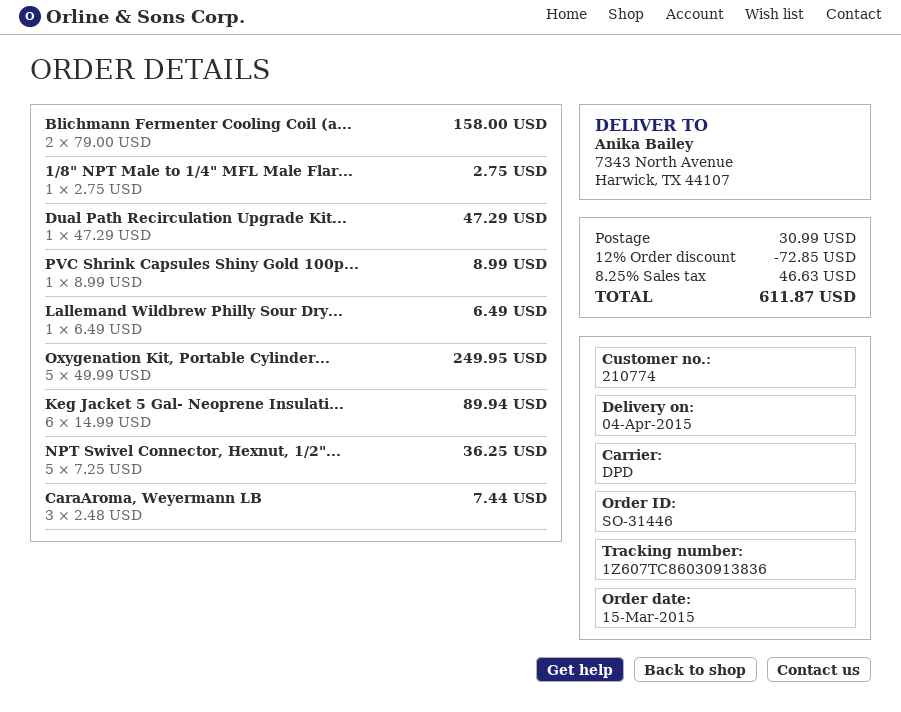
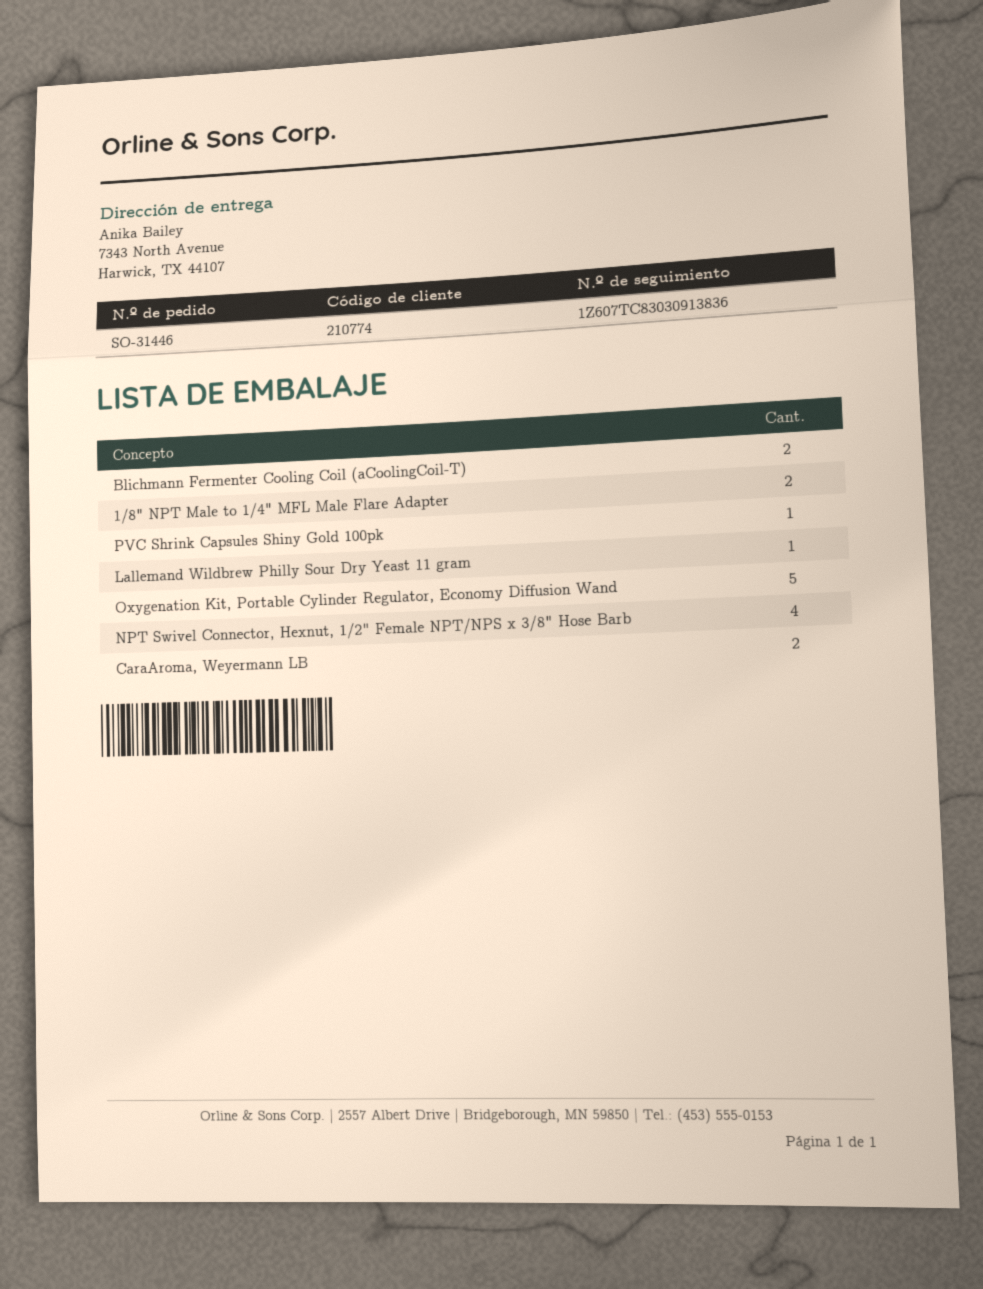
tracking number: 1Z607TC86030913836 -> 1Z607TC83030913836
1/8" NPT Male to 1/4" MFL Male Flar...: 1 -> 2
Dual Path Recirculation Upgrade Kit...: 1 -> none
Keg Jacket 5 Gal- Neoprene Insulati...: 6 -> none
NPT Swivel Connector, Hexnut, 1/2"...: 5 -> 4
CaraAroma, Weyermann LB: 3 -> 2

